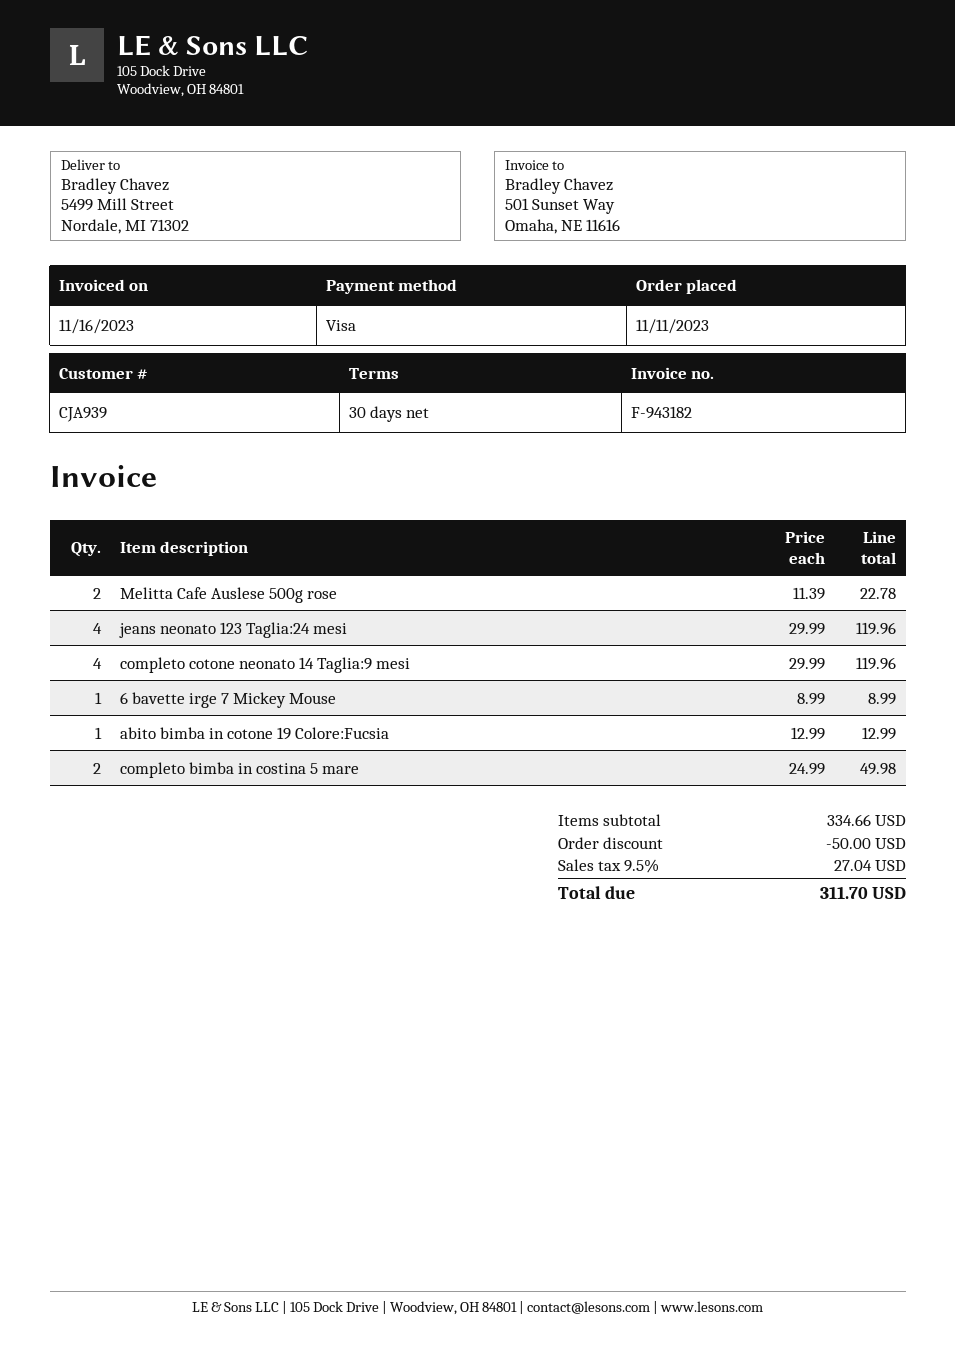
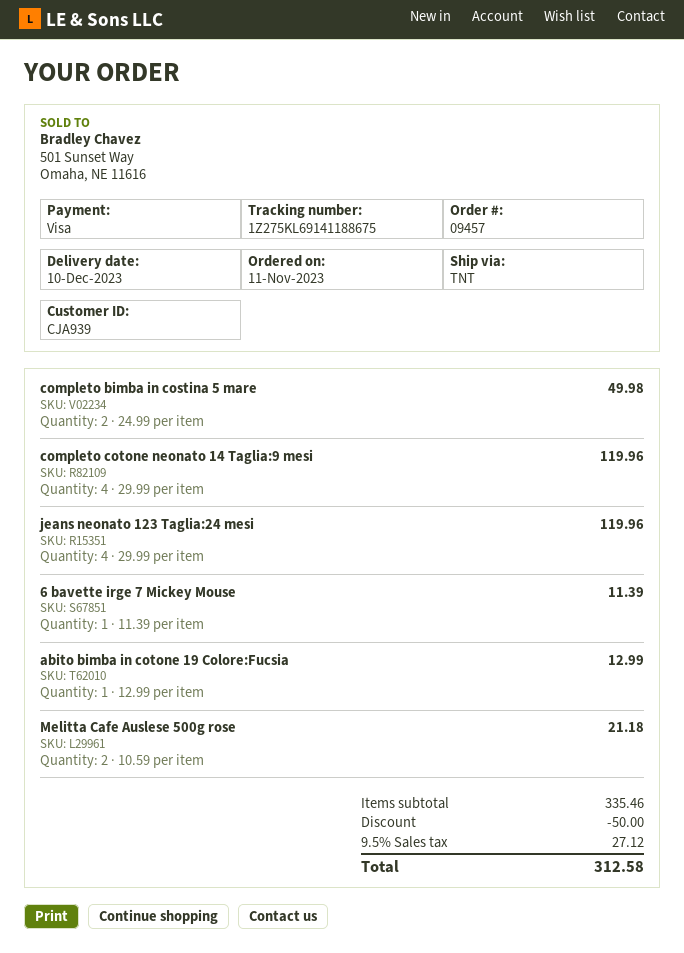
Melitta Cafe Auslese 500g rose: 2 x 11.39 = 22.78 -> 2 x 10.59 = 21.18
6 bavette irge 7 Mickey Mouse: 1 x 8.99 = 8.99 -> 1 x 11.39 = 11.39
subtotal: 334.66 -> 335.46
tax: 9.5% = 27.04 -> 9.5% = 27.12
total: 311.70 -> 312.58

